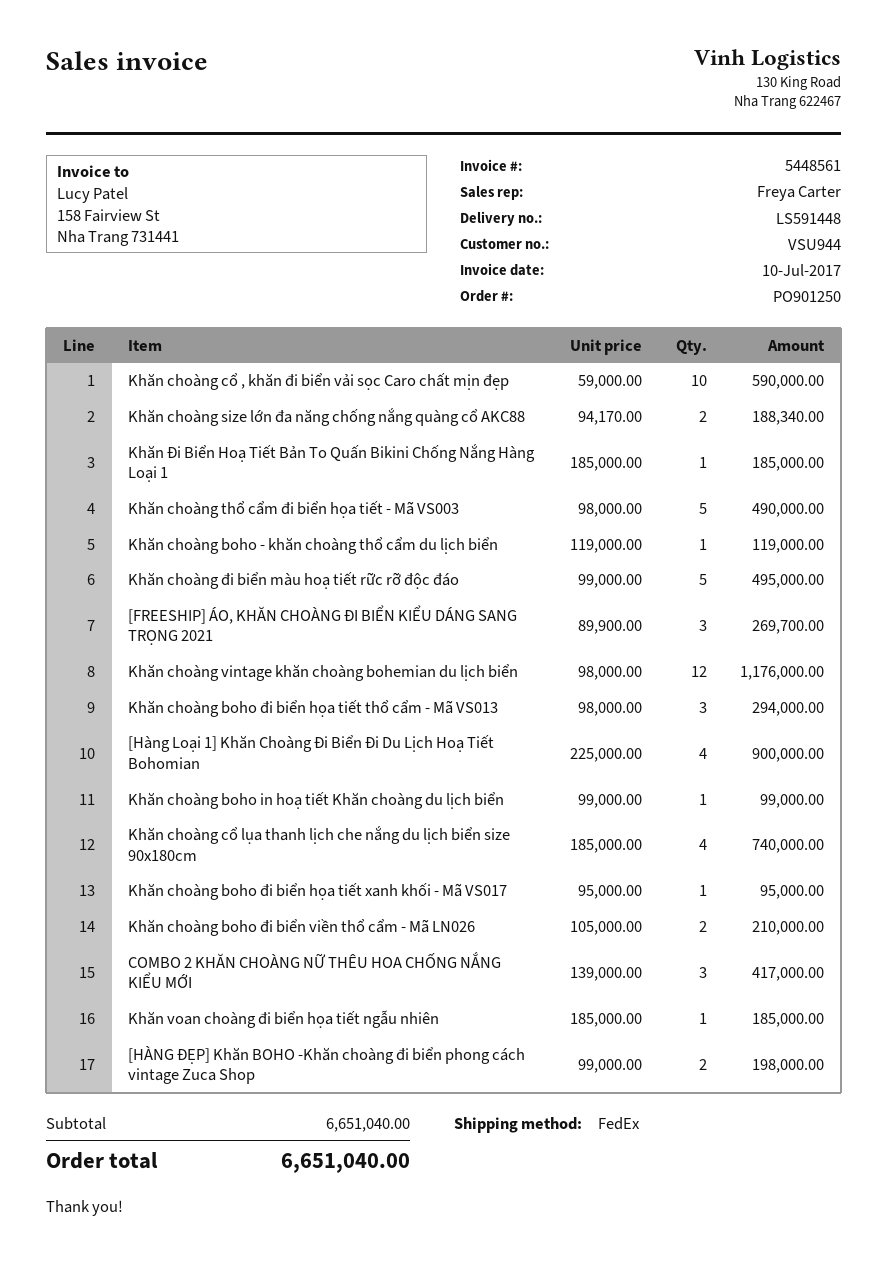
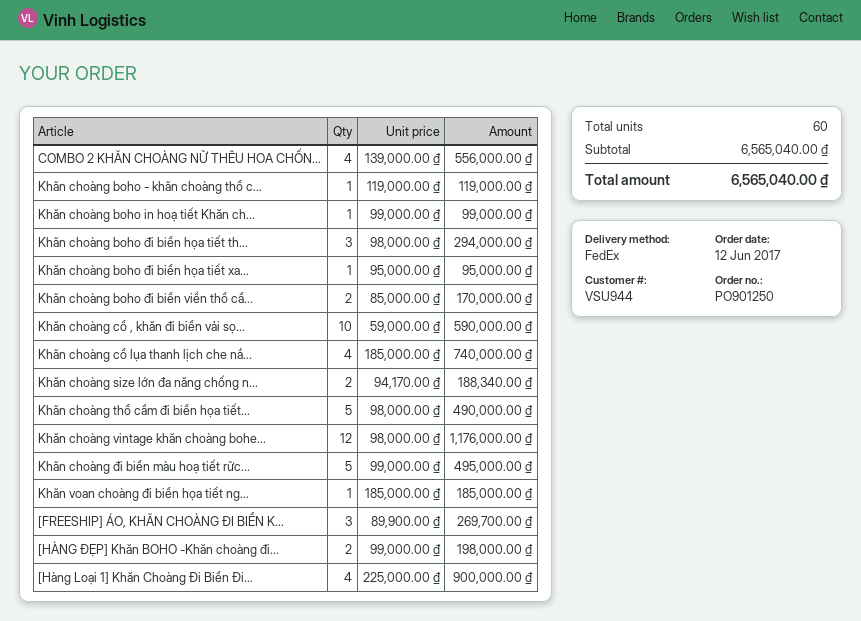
Khăn Đi Biển Hoạ Tiết Bản To Quấn Bikini Chống Nắng Hàng Loại 1: 1 x 185000.00 = 185000.00 -> none
Khăn choàng boho đi biển viền thổ cẩm - Mã LN026: 2 x 105000.00 = 210000.00 -> 2 x 85000.00 = 170000.00
COMBO 2 KHĂN CHOÀNG NỮ THÊU HOA CHỐNG NẮNG KIỂU MỚI: 3 x 139000.00 = 417000.00 -> 4 x 139000.00 = 556000.00
subtotal: 6651040.00 -> 6565040.00
total: 6651040.00 -> 6565040.00

